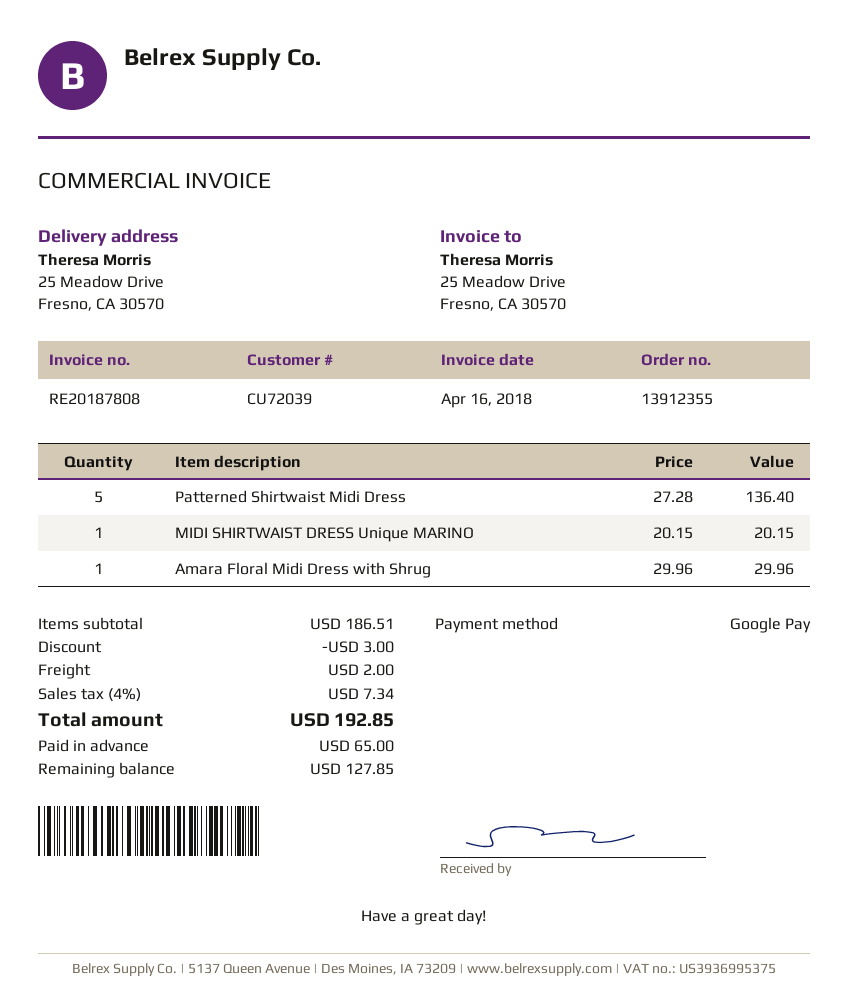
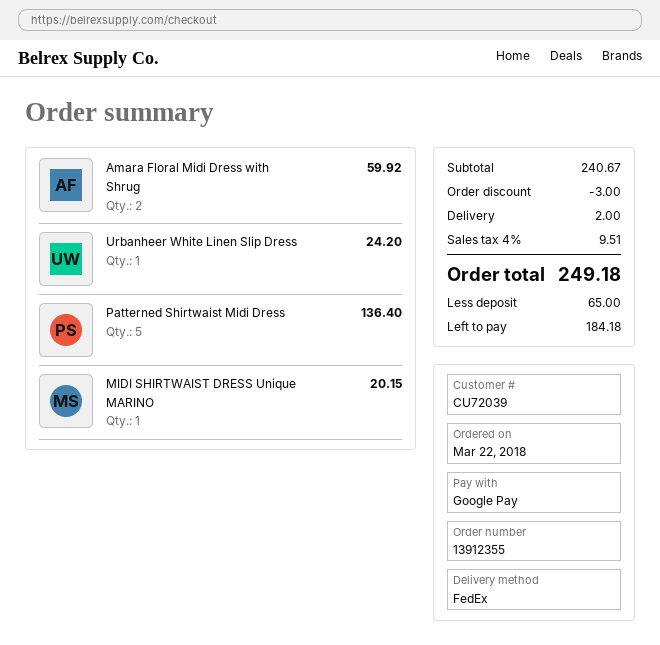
Amara Floral Midi Dress with Shrug: 1 for 29.96 -> 2 for 59.92
Urbanheer White Linen Slip Dress: none -> 1 for 24.20
subtotal: 186.51 -> 240.67
tax: 4% = 7.34 -> 4% = 9.51
total: 192.85 -> 249.18
balance: 127.85 -> 184.18

